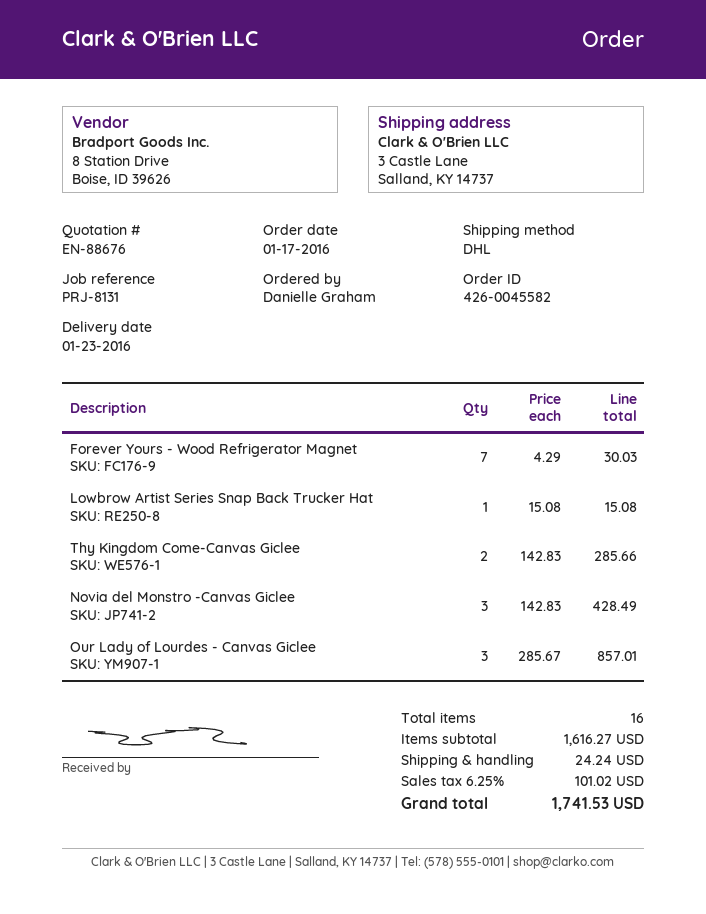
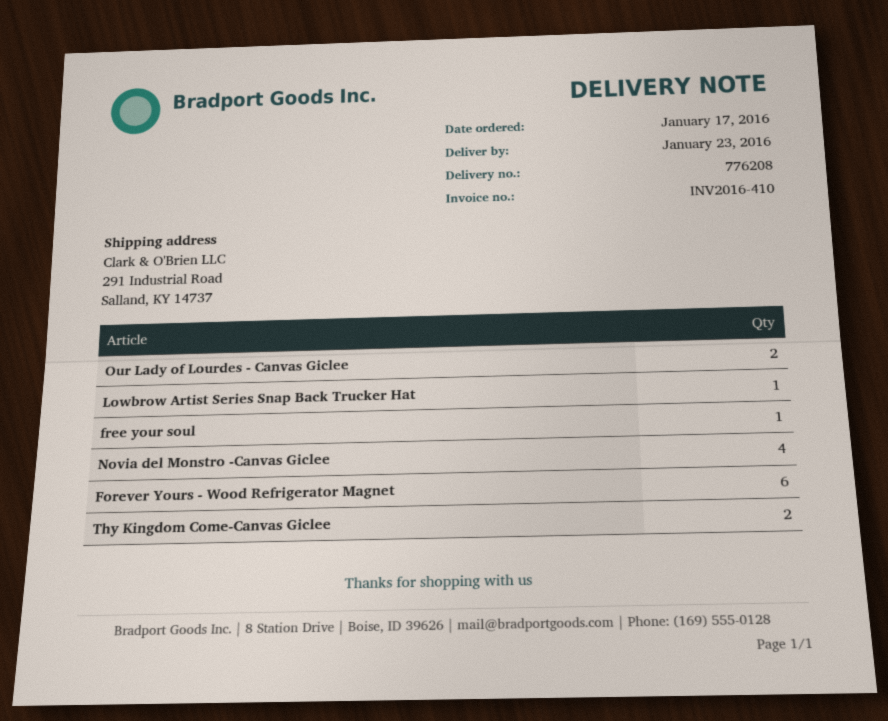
ship to: 3 Castle Lane, Salland, KY 14737 -> 291 Industrial Road, Salland, KY 14737
Forever Yours - Wood Refrigerator Magnet: 7 -> 6
Novia del Monstro -Canvas Giclee: 3 -> 4
Our Lady of Lourdes - Canvas Giclee: 3 -> 2
free your soul: none -> 1

